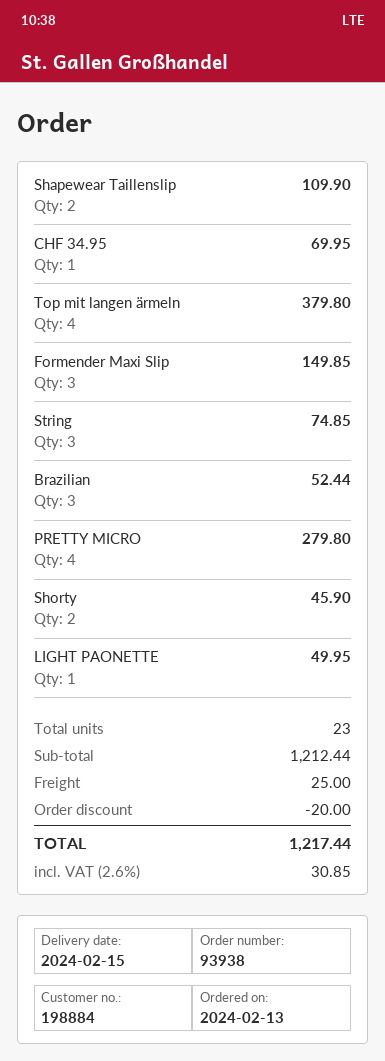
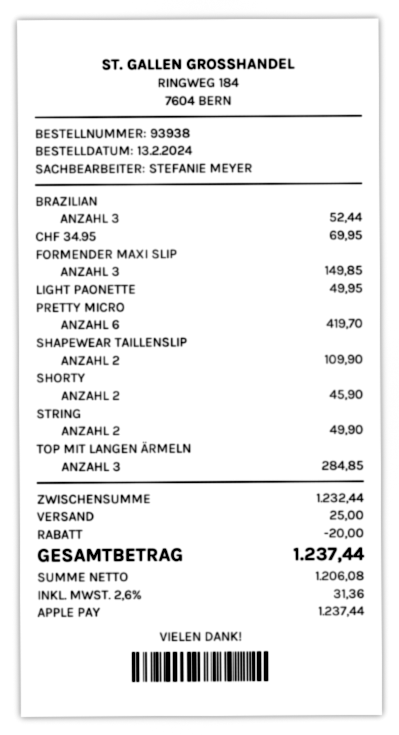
Top mit langen ärmeln: 4 for 379.80 -> 3 for 284.85
String: 3 for 74.85 -> 2 for 49.90
PRETTY MICRO: 4 for 279.80 -> 6 for 419.70
subtotal: 1212.44 -> 1232.44
tax: 2.6% = 30.85 -> 2.6% = 31.36
total: 1217.44 -> 1237.44

